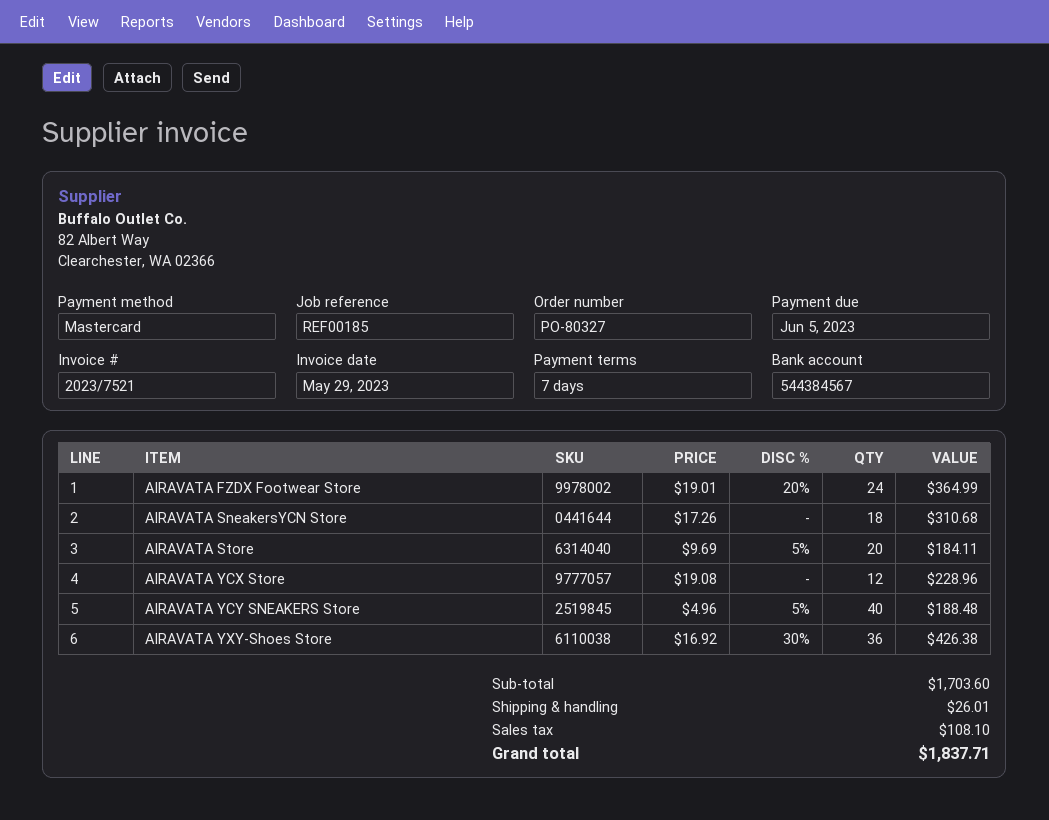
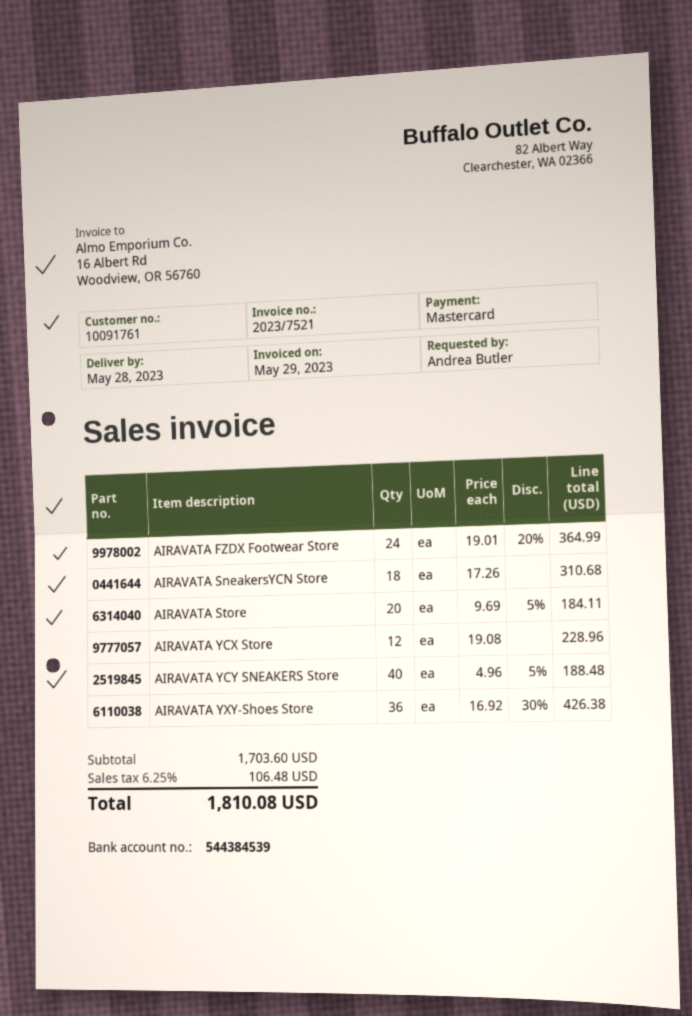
bank account: 544384567 -> 544384539
shipping: 26.01 -> none
tax: 108.10 -> 106.48
total: 1837.71 -> 1810.08

